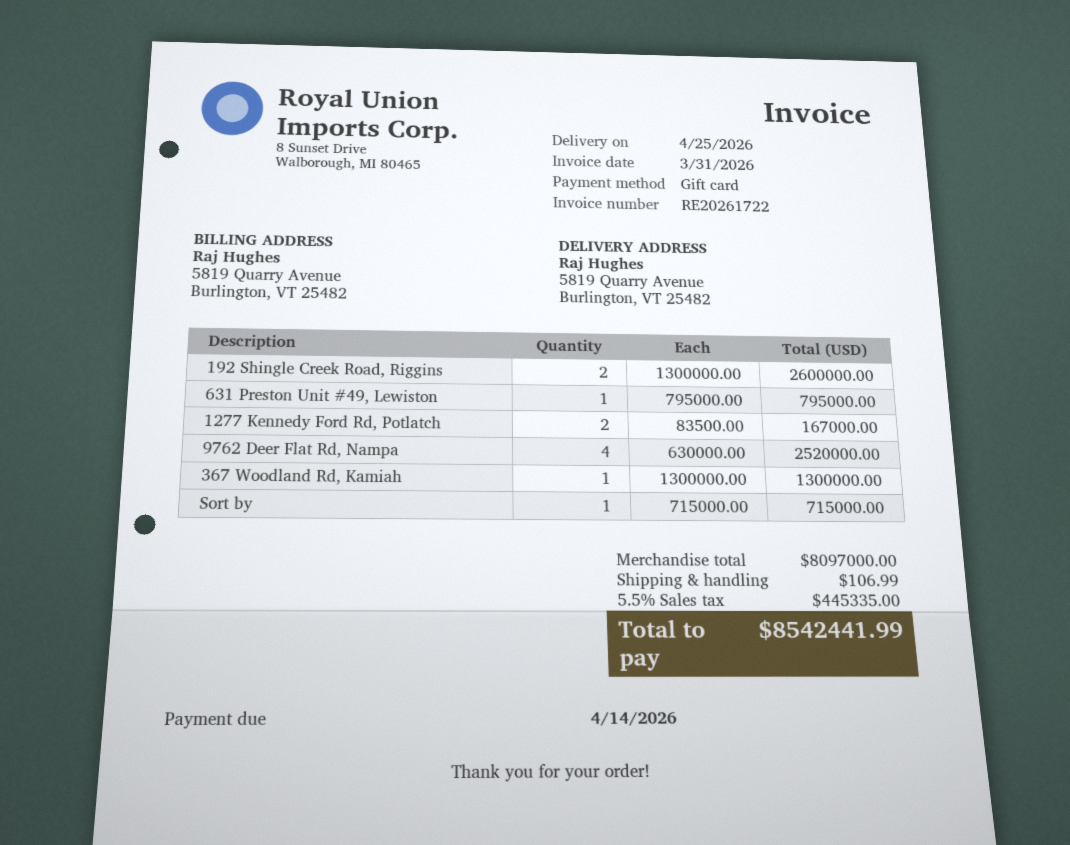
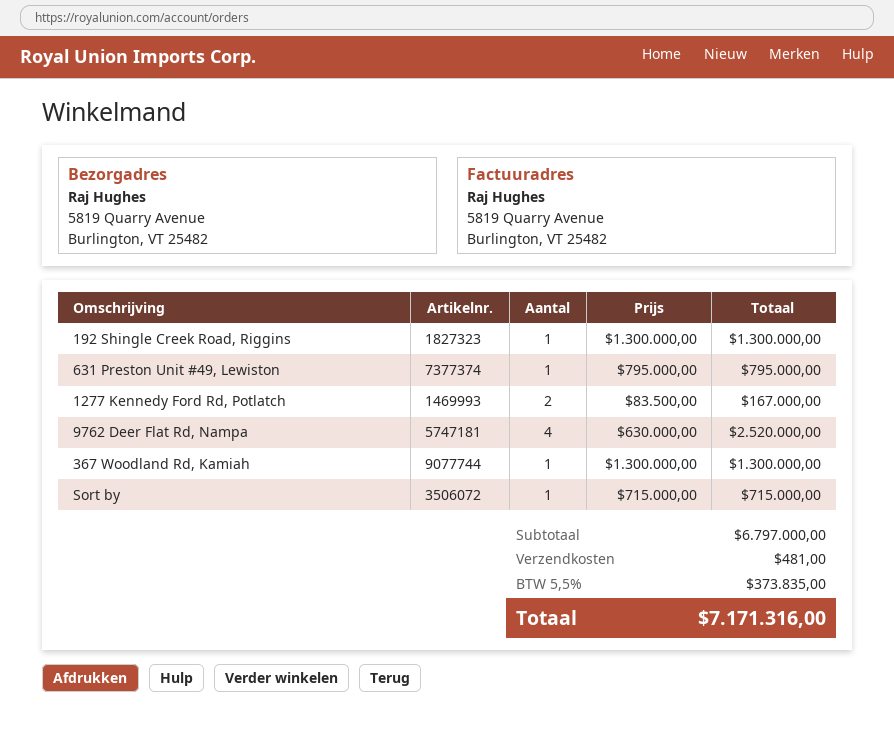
192 Shingle Creek Road, Riggins: 2 x 1300000.00 = 2600000.00 -> 1 x 1300000.00 = 1300000.00
subtotal: 8097000.00 -> 6797000.00
shipping: 106.99 -> 481.00
tax: 5.5% = 445335.00 -> 5.5% = 373835.00
total: 8542441.99 -> 7171316.00

